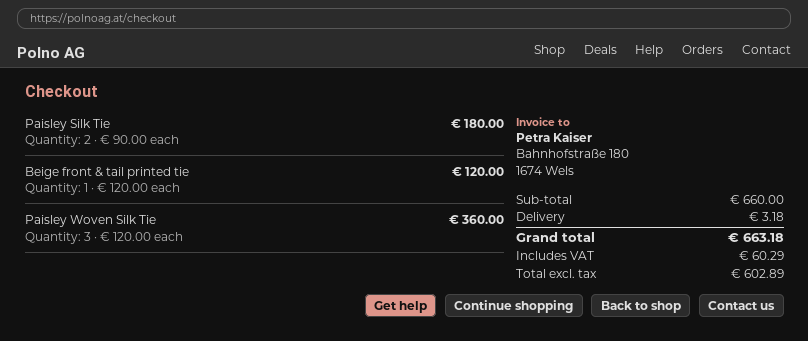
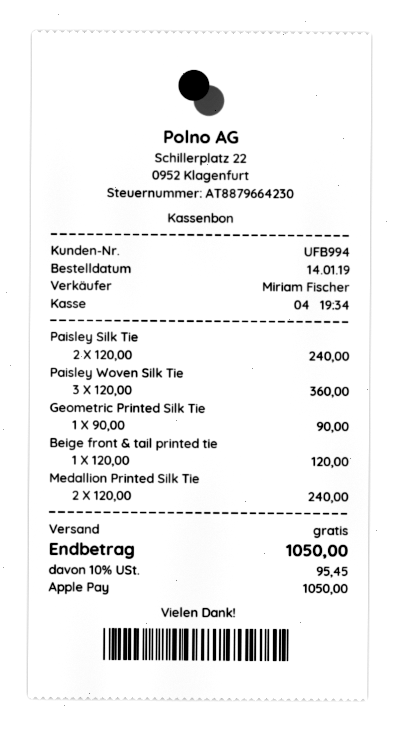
Paisley Silk Tie: 2 x 90.00 = 180.00 -> 2 x 120.00 = 240.00
Geometric Printed Silk Tie: none -> 1 x 90.00 = 90.00
Medallion Printed Silk Tie: none -> 2 x 120.00 = 240.00
shipping: 3.18 -> 0.00
tax: 60.29 -> 95.45
total: 663.18 -> 1050.00

